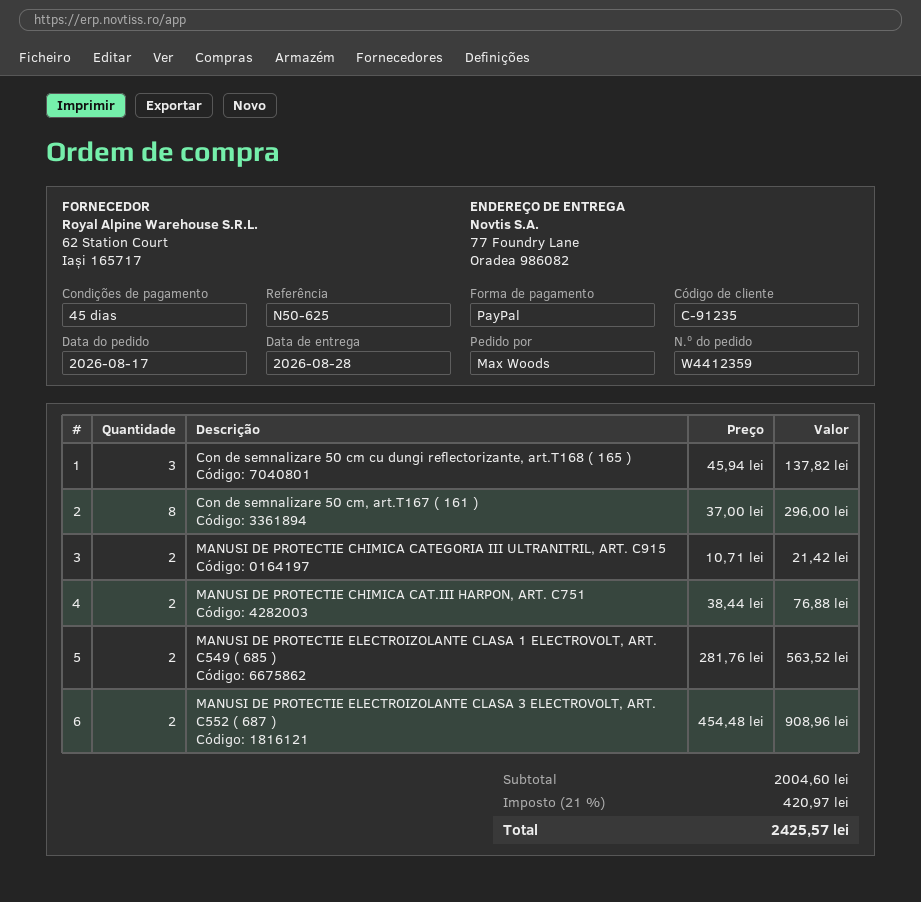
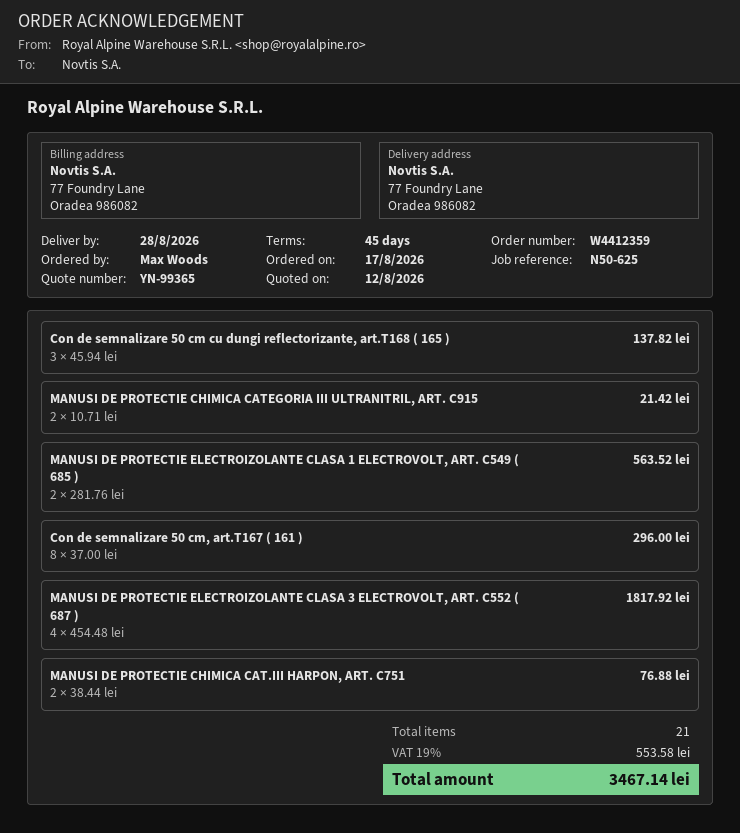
MANUSI DE PROTECTIE ELECTROIZOLANTE CLASA 3 ELECTROVOLT, ART. C552 ( 687 ): 2 x 454.48 = 908.96 -> 4 x 454.48 = 1817.92
tax: 21% = 420.97 -> 19% = 553.58
total: 2425.57 -> 3467.14

